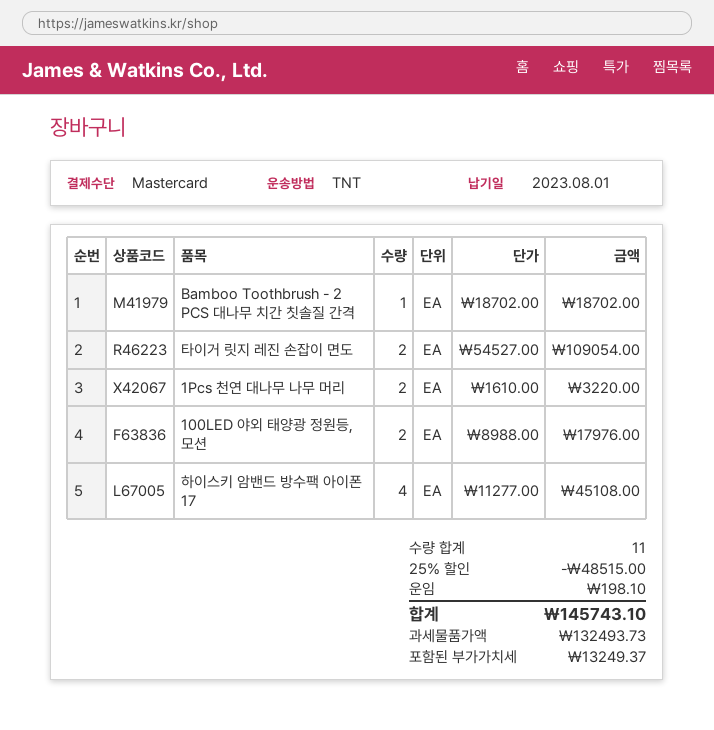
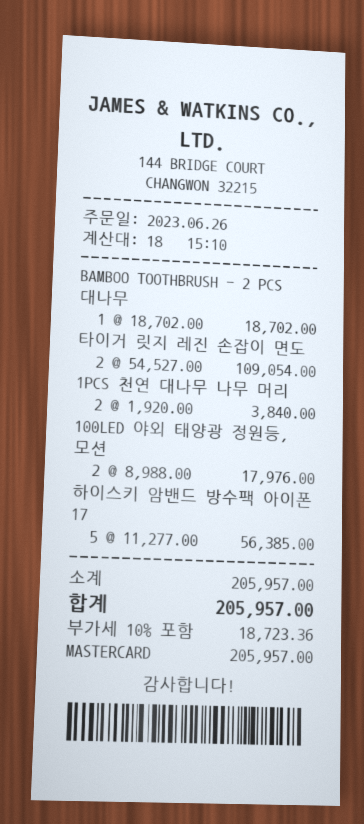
1Pcs 천연 대나무 나무 머리: 2 x 1610.00 = 3220.00 -> 2 x 1920.00 = 3840.00
하이스키 암밴드 방수팩 아이폰 17: 4 x 11277.00 = 45108.00 -> 5 x 11277.00 = 56385.00
discount: 25% = 48515.00 -> none
shipping: 198.10 -> none
tax: 13249.37 -> 18723.36
total: 145743.10 -> 205957.00

